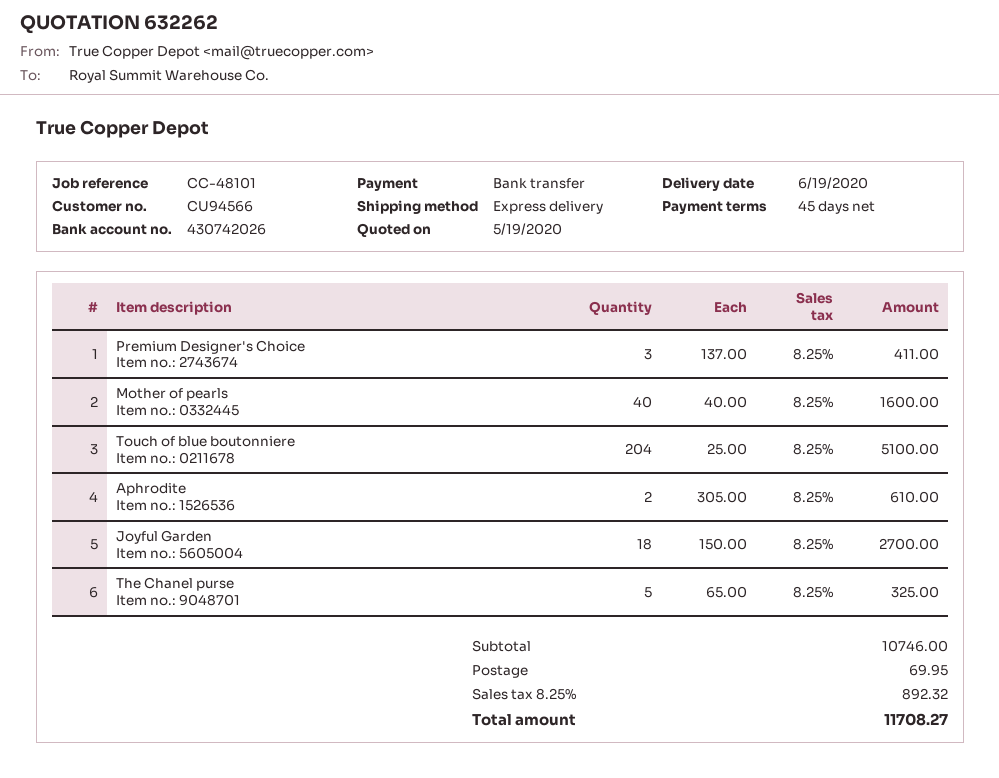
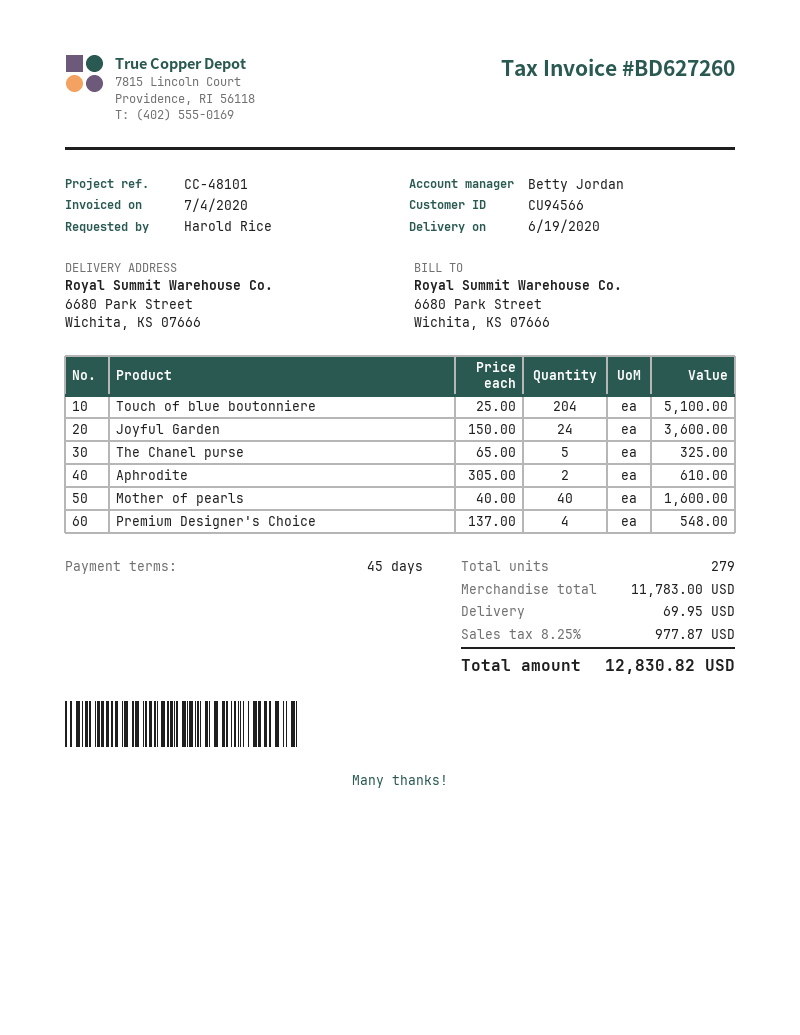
Premium Designer's Choice: 3 x 137.00 = 411.00 -> 4 x 137.00 = 548.00
Joyful Garden: 18 x 150.00 = 2700.00 -> 24 x 150.00 = 3600.00
subtotal: 10746.00 -> 11783.00
tax: 8.25% = 892.32 -> 8.25% = 977.87
total: 11708.27 -> 12830.82

